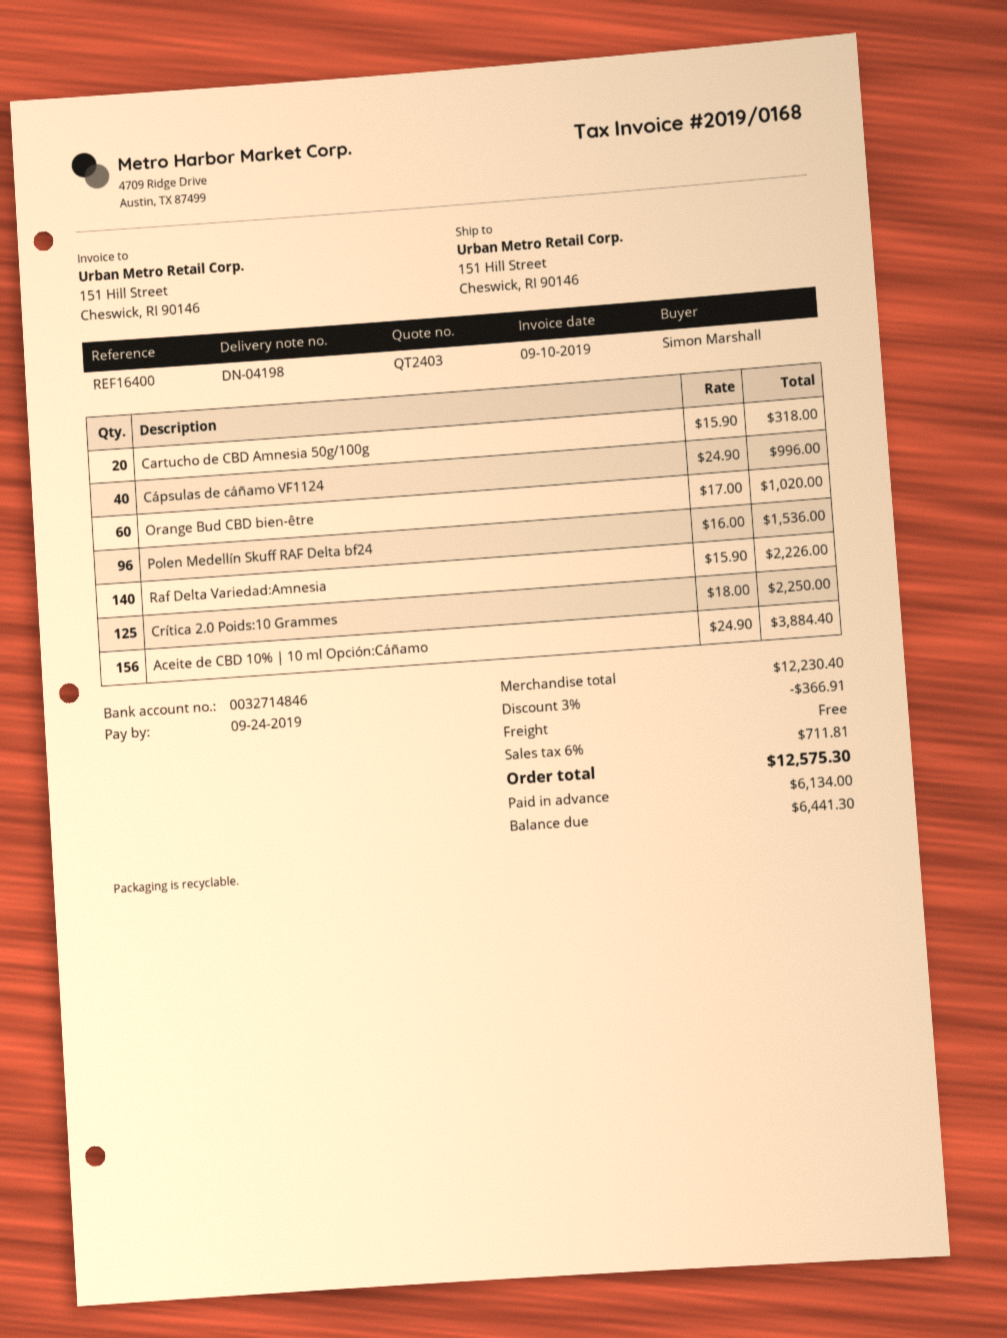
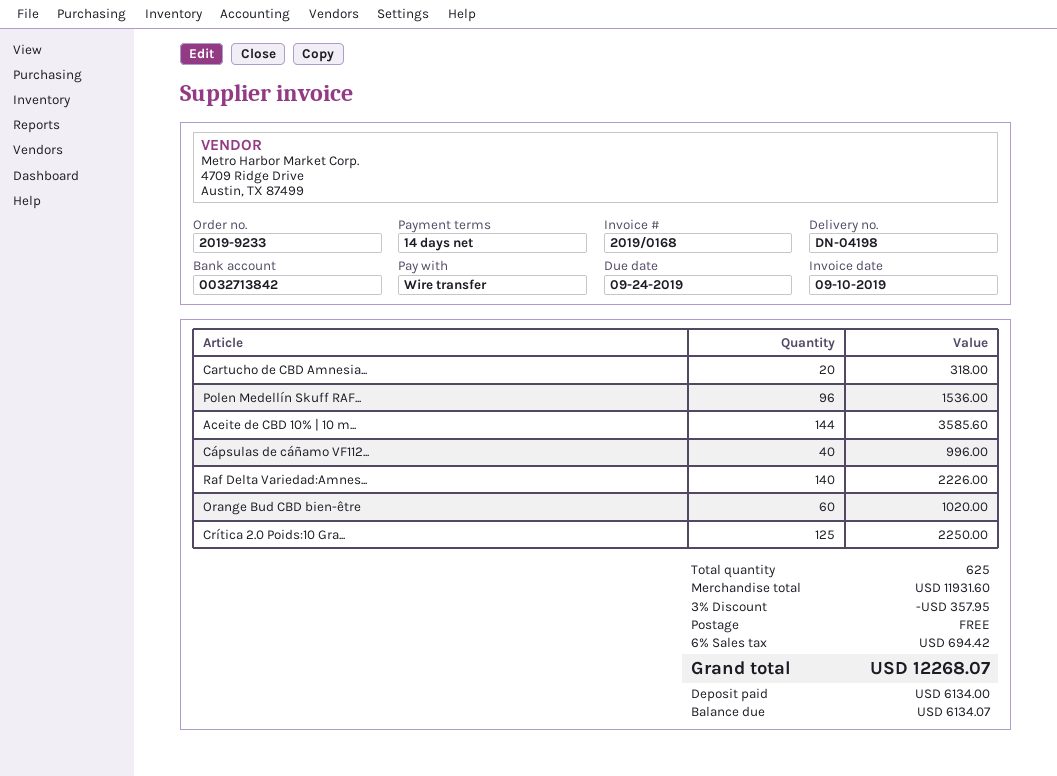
bank account: 0032714846 -> 0032713842
Aceite de CBD 10% | 10 ml Opción:Cáñamo: 156 for 3884.40 -> 144 for 3585.60
subtotal: 12230.40 -> 11931.60
discount: 3% = 366.91 -> 3% = 357.95
tax: 6% = 711.81 -> 6% = 694.42
total: 12575.30 -> 12268.07
balance: 6441.30 -> 6134.07

